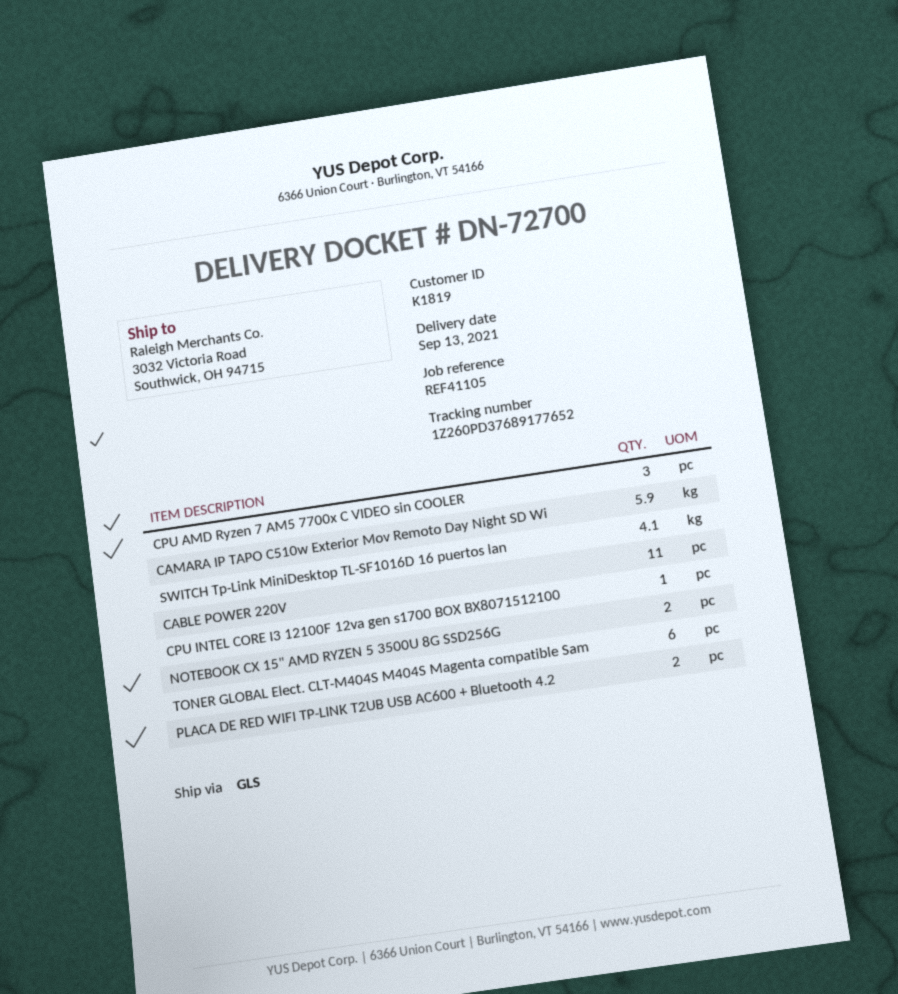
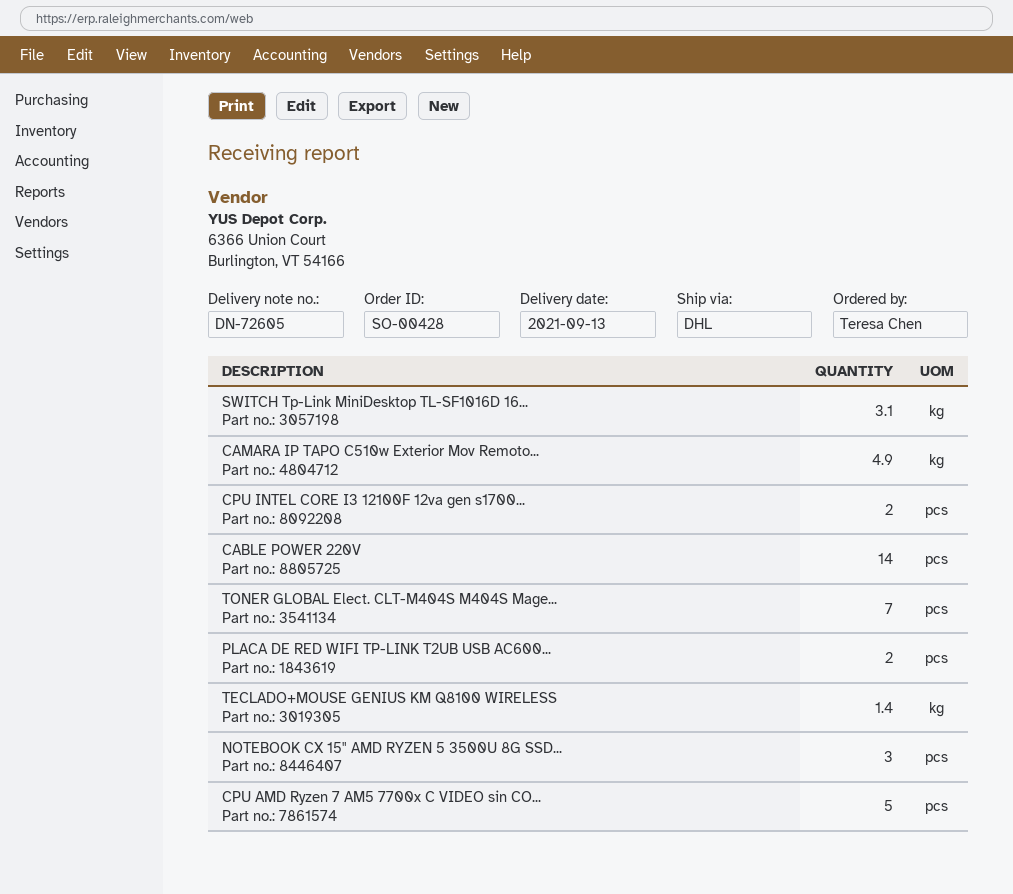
delivery note number: DN-72700 -> DN-72605
shipping method: GLS -> DHL
CPU AMD Ryzen 7 AM5 7700x C VIDEO sin COOLER: 3 -> 5
CAMARA IP TAPO C510w Exterior Mov Remoto Day Night SD Wi: 5.9 -> 4.9
SWITCH Tp-Link MiniDesktop TL-SF1016D 16 puertos lan: 4.1 -> 3.1
CABLE POWER 220V: 11 -> 14
CPU INTEL CORE I3 12100F 12va gen s1700 BOX BX8071512100: 1 -> 2
NOTEBOOK CX 15" AMD RYZEN 5 3500U 8G SSD256G: 2 -> 3
TONER GLOBAL Elect. CLT-M404S M404S Magenta compatible Sam: 6 -> 7
TECLADO+MOUSE GENIUS KM Q8100 WIRELESS: none -> 1.4

